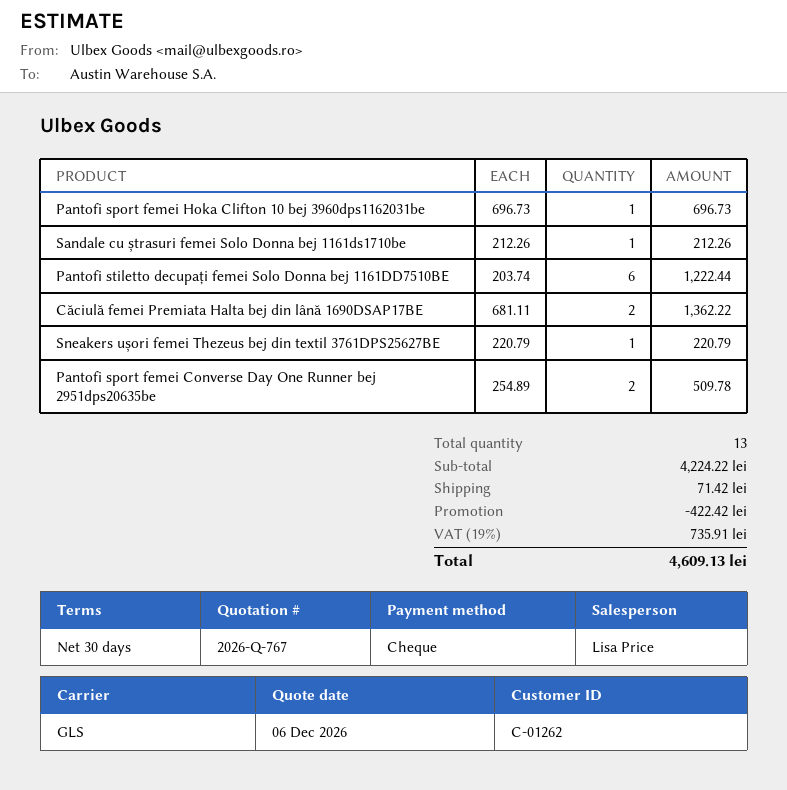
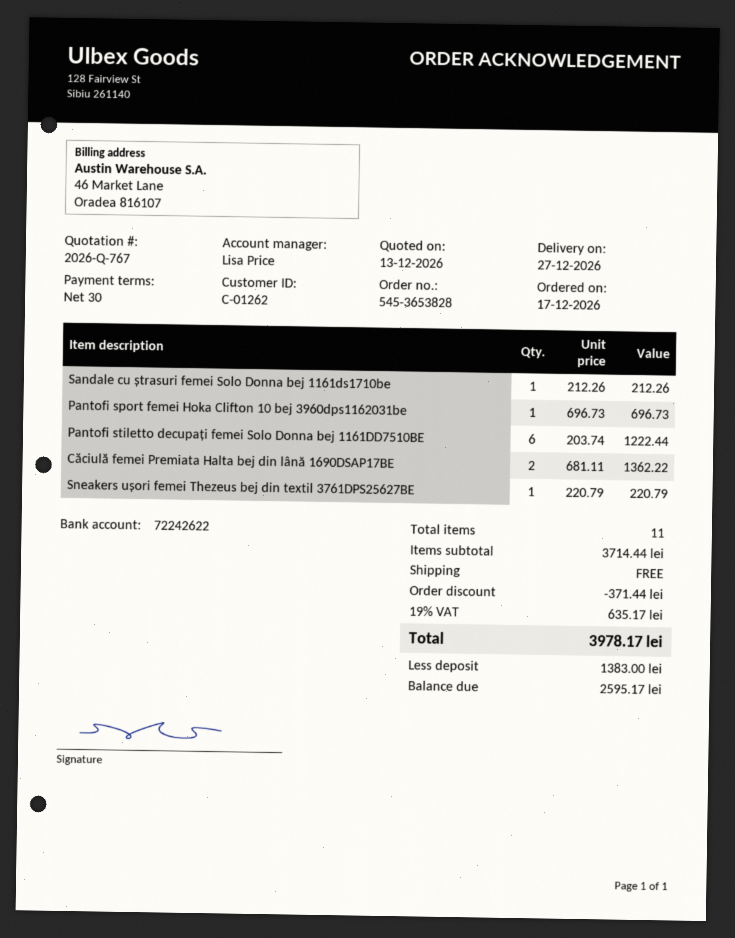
quote date: 2026-12-06 -> 2026-12-13
Pantofi sport femei Converse Day One Runner bej 2951dps20635be: 2 x 254.89 = 509.78 -> none
total quantity: 13 -> 11
subtotal: 4224.22 -> 3714.44
discount: 422.42 -> 371.44
shipping: 71.42 -> 0.00
tax: 19% = 735.91 -> 19% = 635.17
total: 4609.13 -> 3978.17

